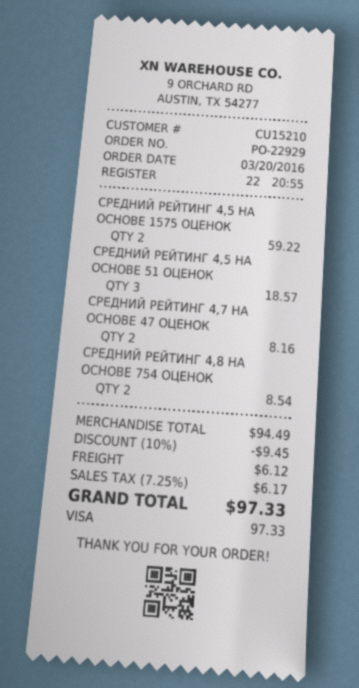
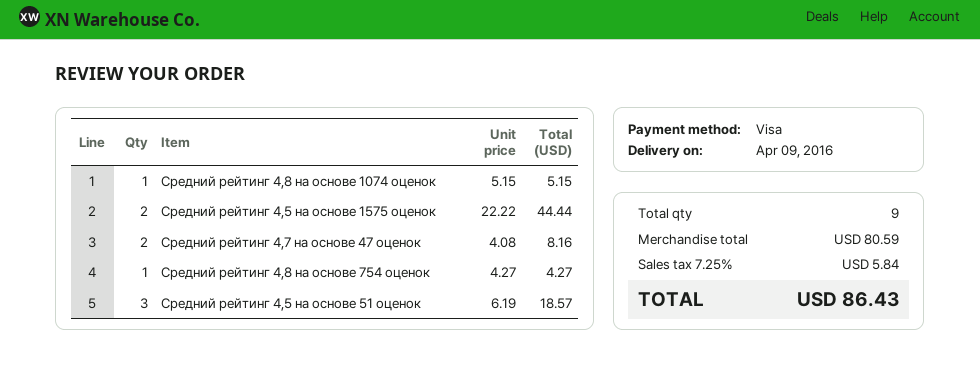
СРЕДНИЙ РЕЙТИНГ 4,5 НА ОСНОВЕ 1575 ОЦЕНОК: 2 for 59.22 -> 2 for 44.44
СРЕДНИЙ РЕЙТИНГ 4,8 НА ОСНОВЕ 754 ОЦЕНОК: 2 for 8.54 -> 1 for 4.27
Средний рейтинг 4,8 на основе 1074 оценок: none -> 1 for 5.15
subtotal: 94.49 -> 80.59
discount: 10% = 9.45 -> none
shipping: 6.12 -> none
tax: 7.25% = 6.17 -> 7.25% = 5.84
total: 97.33 -> 86.43

